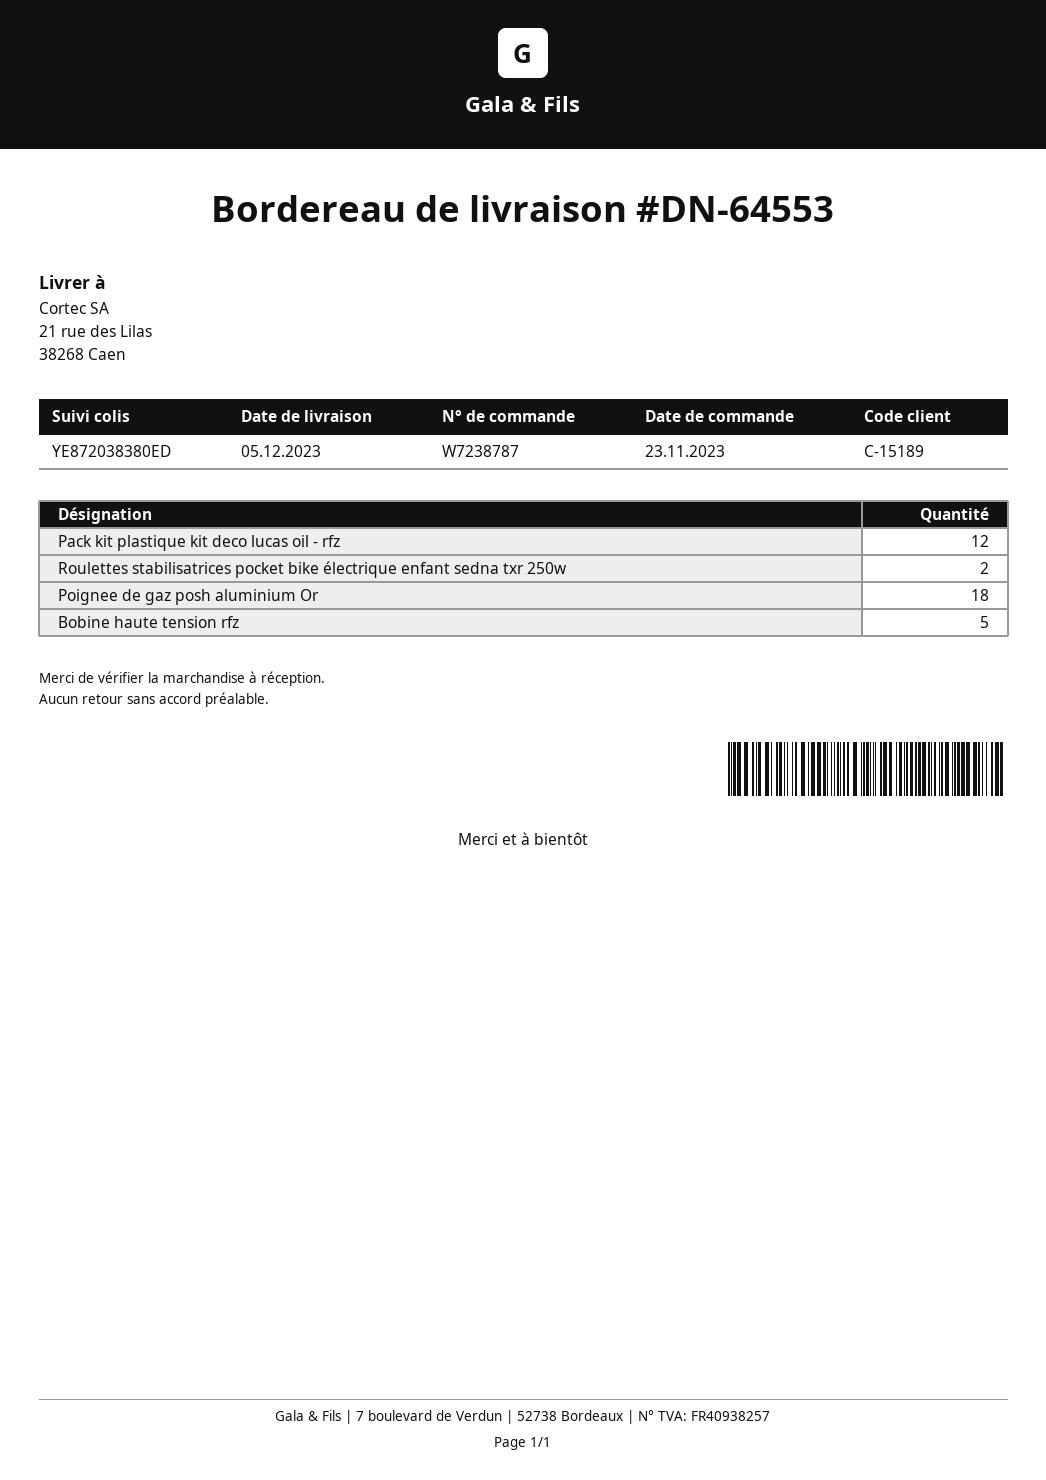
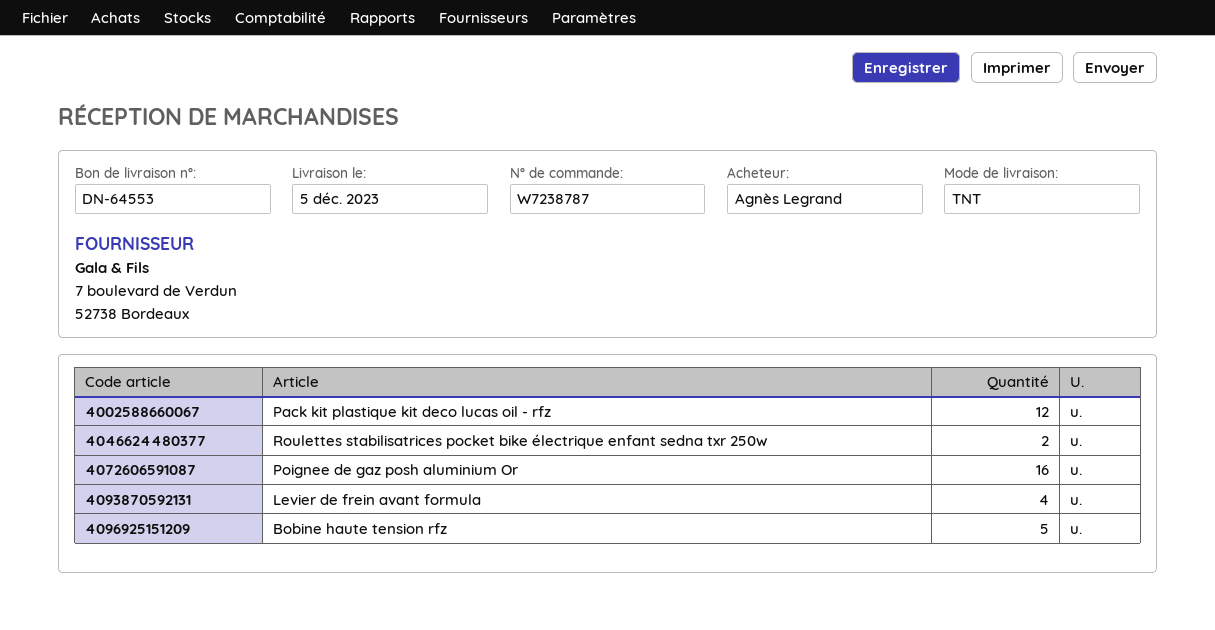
Poignee de gaz posh aluminium Or: 18 -> 16
Levier de frein avant formula: none -> 4

